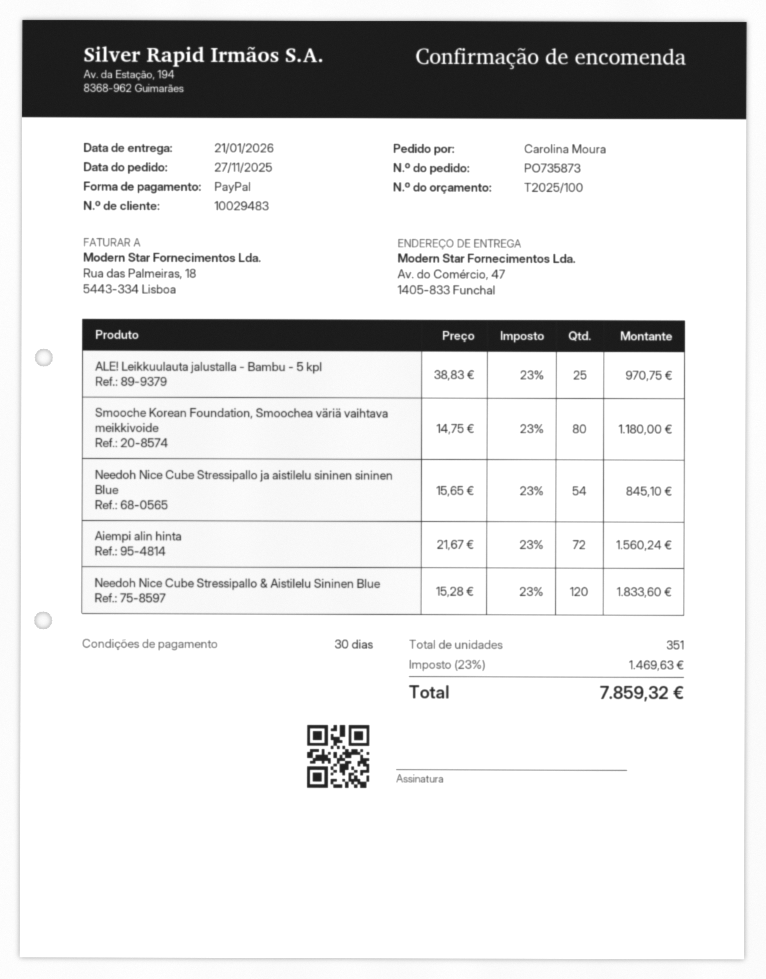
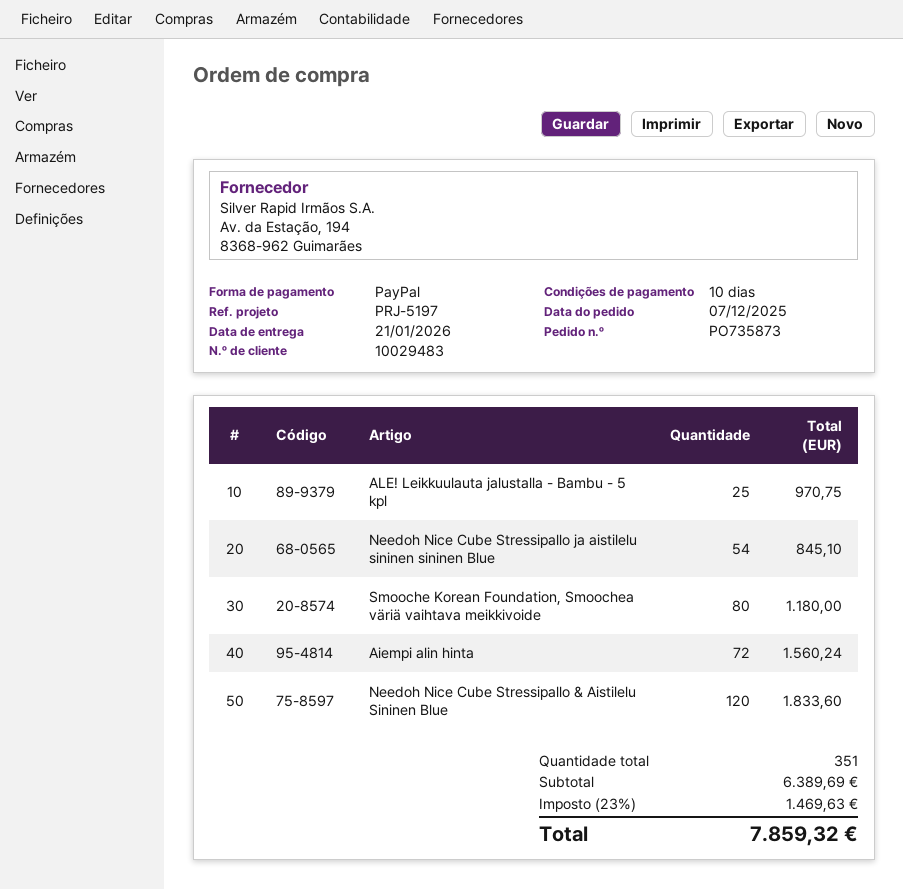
order date: 2025-11-27 -> 2025-12-07
payment terms: 30 days -> 10 days

